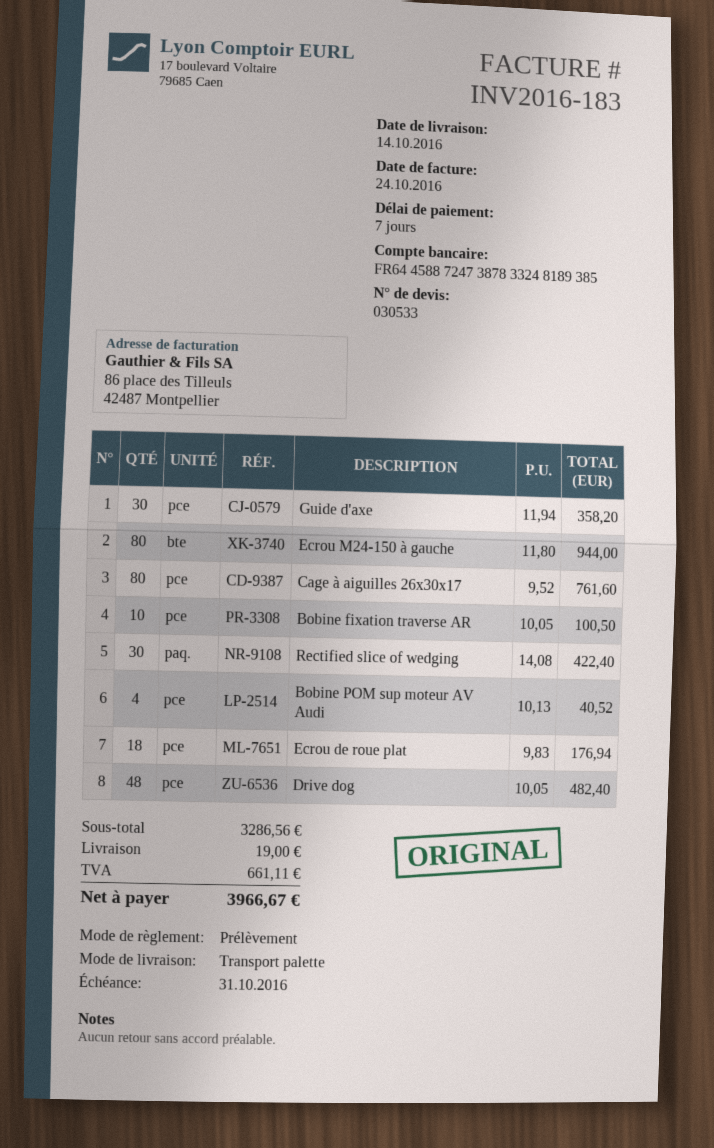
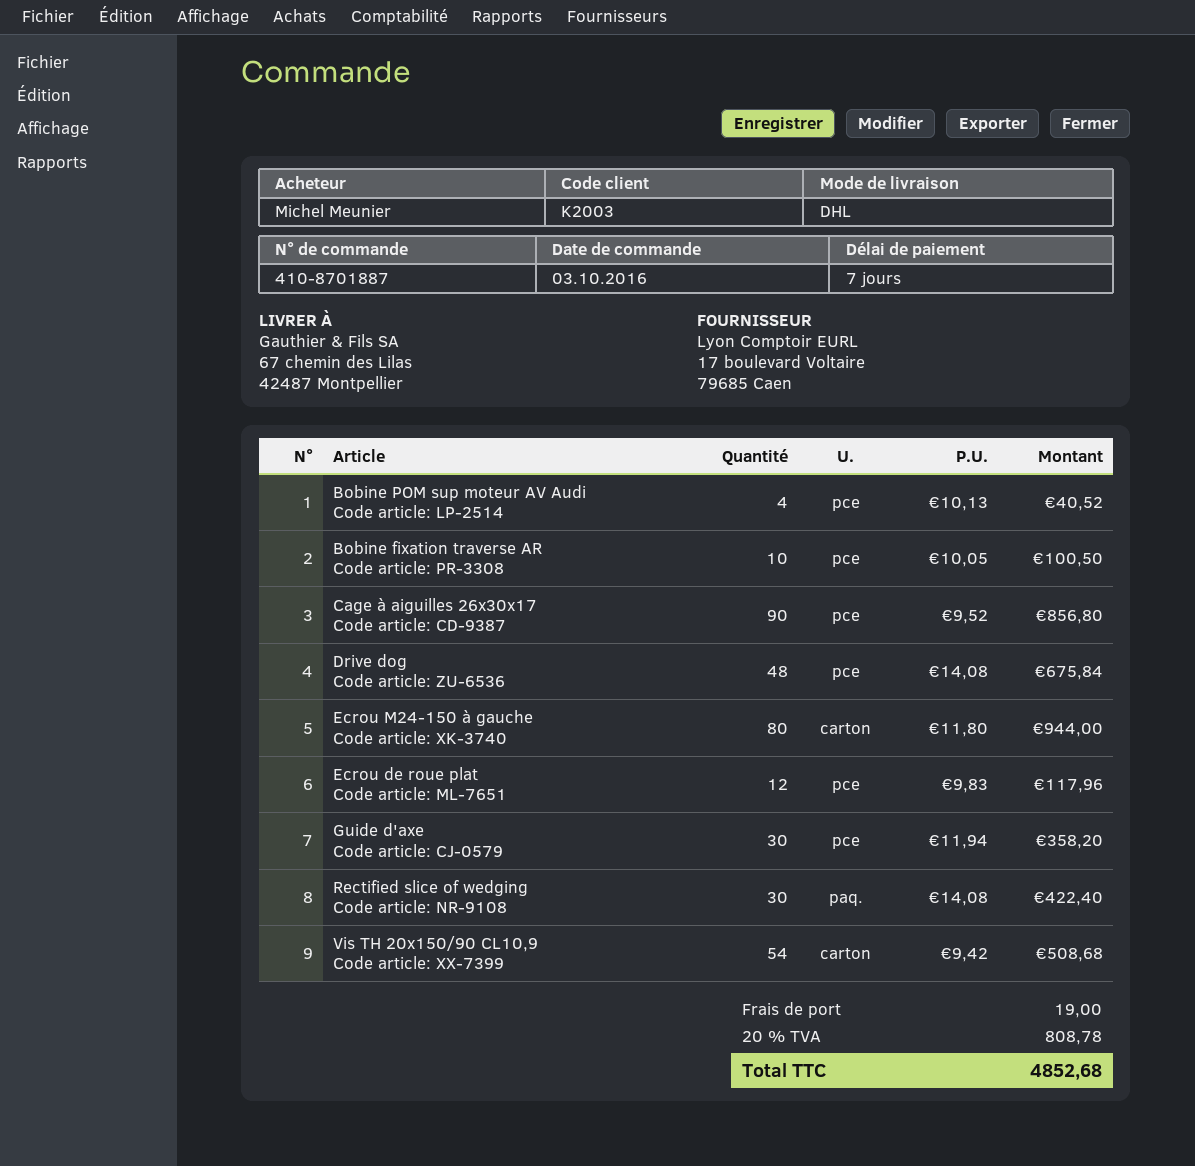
shipping method: pallet freight -> DHL
Cage à aiguilles 26x30x17: 80 x 9.52 = 761.60 -> 90 x 9.52 = 856.80
Ecrou de roue plat: 18 x 9.83 = 176.94 -> 12 x 9.83 = 117.96
Drive dog: 48 x 10.05 = 482.40 -> 48 x 14.08 = 675.84
Vis TH 20x150/90 CL10,9: none -> 54 x 9.42 = 508.68
tax: 661.11 -> 808.78
total: 3966.67 -> 4852.68

